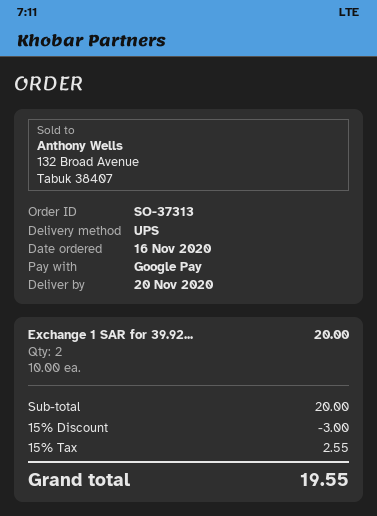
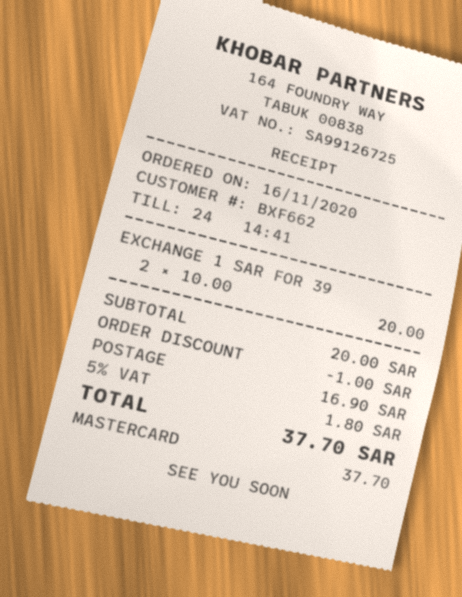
payment method: Google Pay -> Mastercard
discount: 3.00 -> 1.00
shipping: none -> 16.90
tax: 15% = 2.55 -> 5% = 1.80
total: 19.55 -> 37.70

